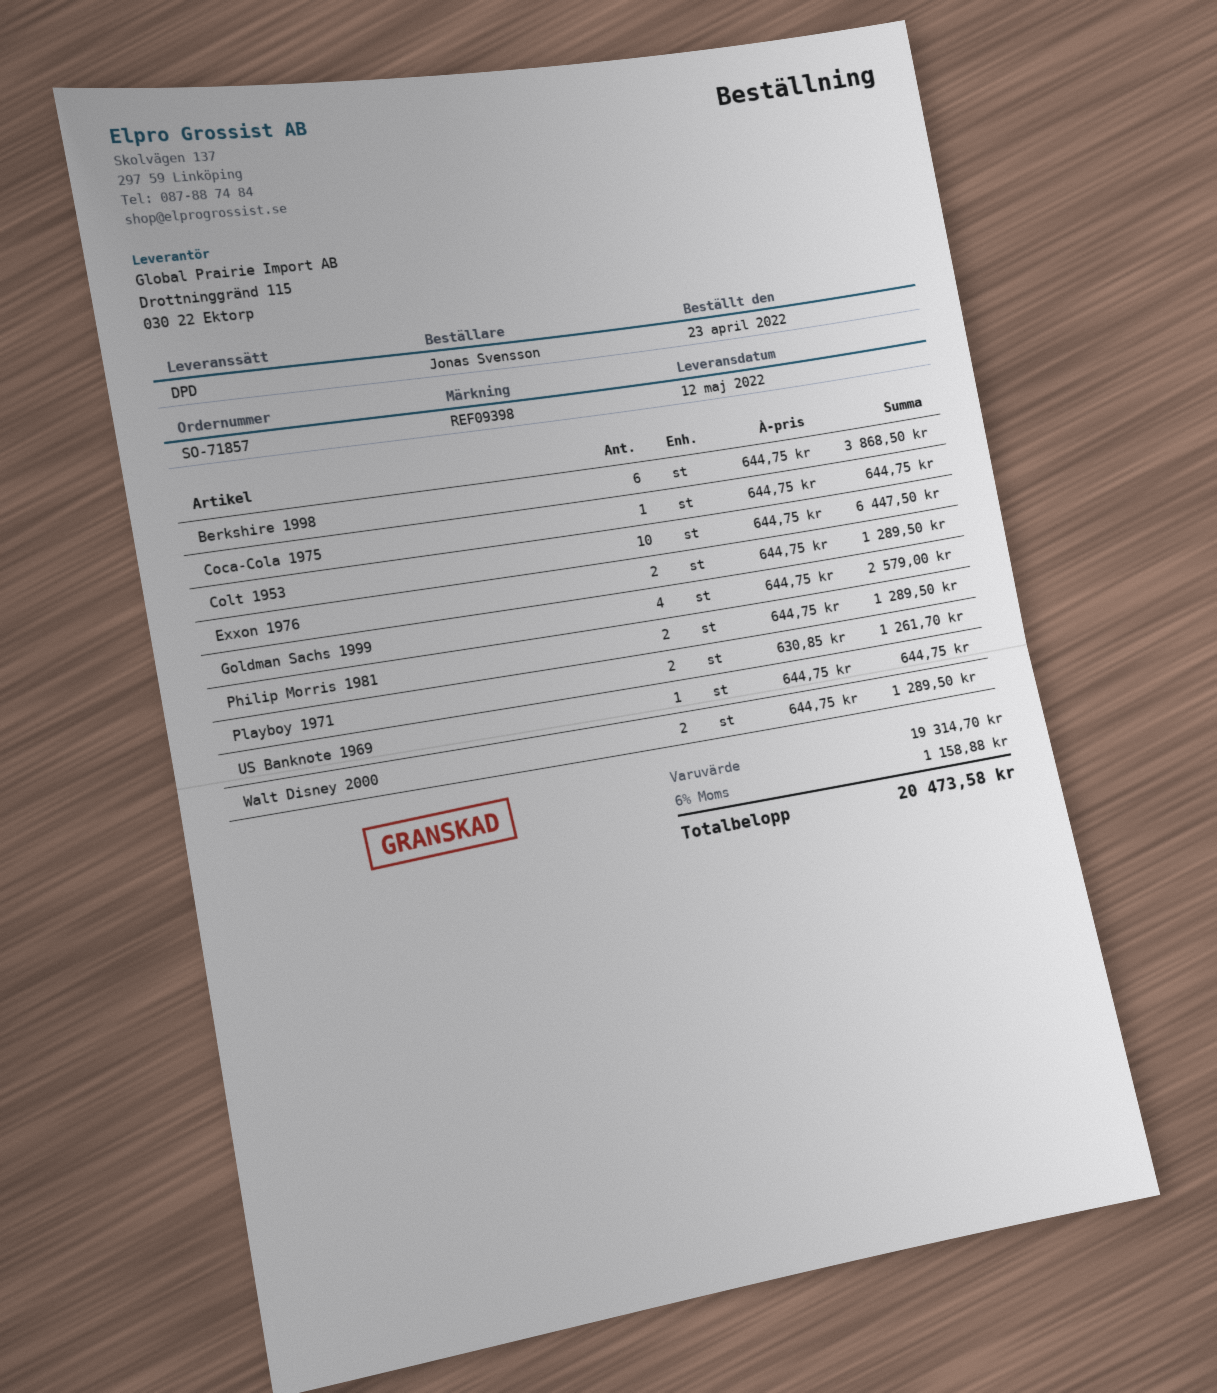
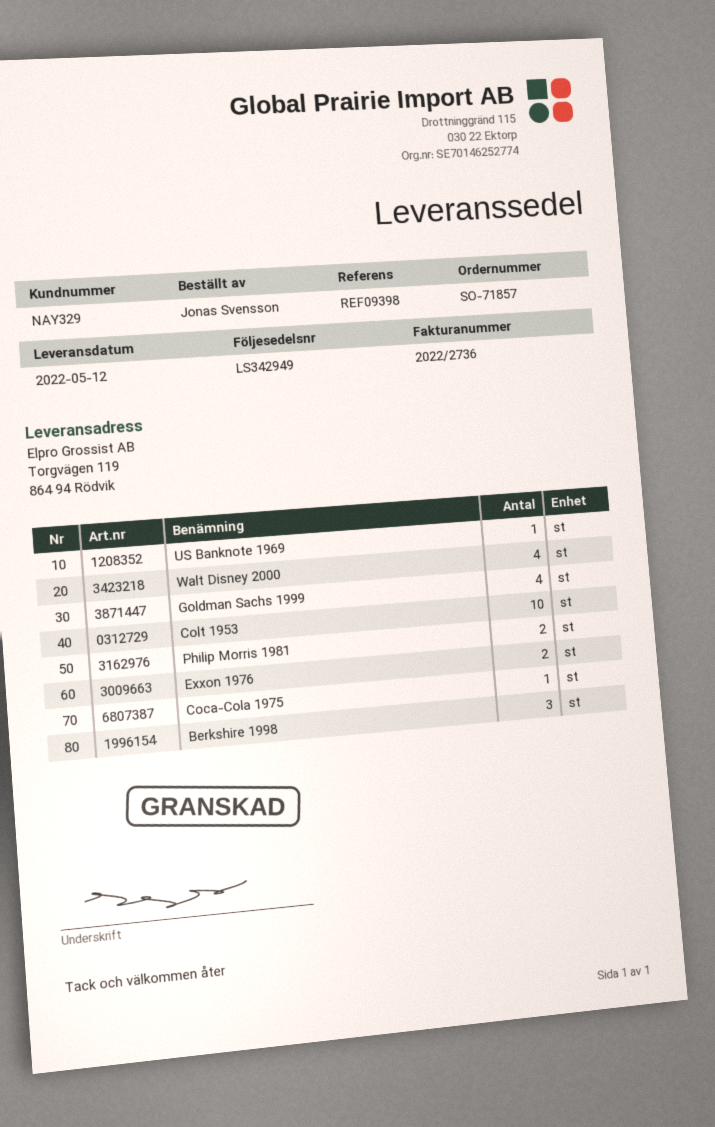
Berkshire 1998: 6 -> 3
Playboy 1971: 2 -> none
Walt Disney 2000: 2 -> 4

